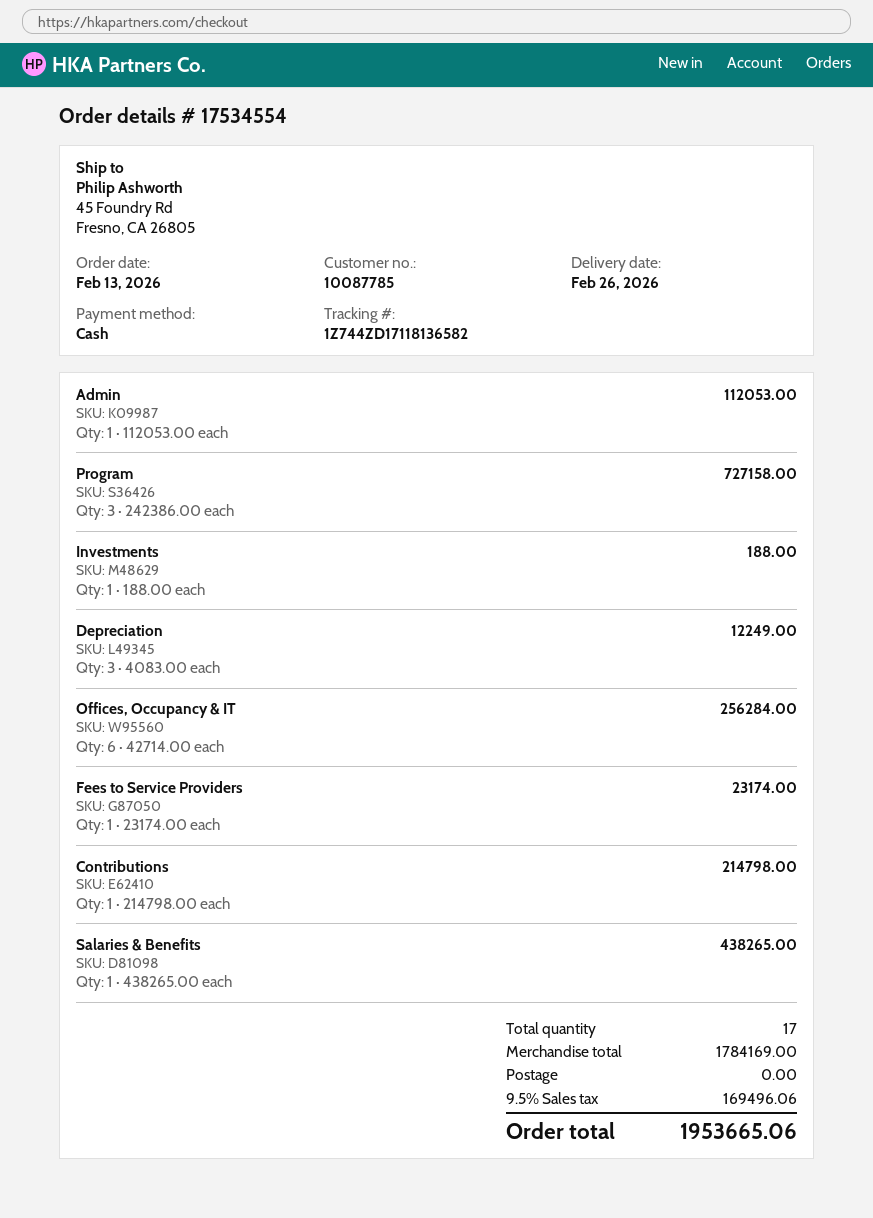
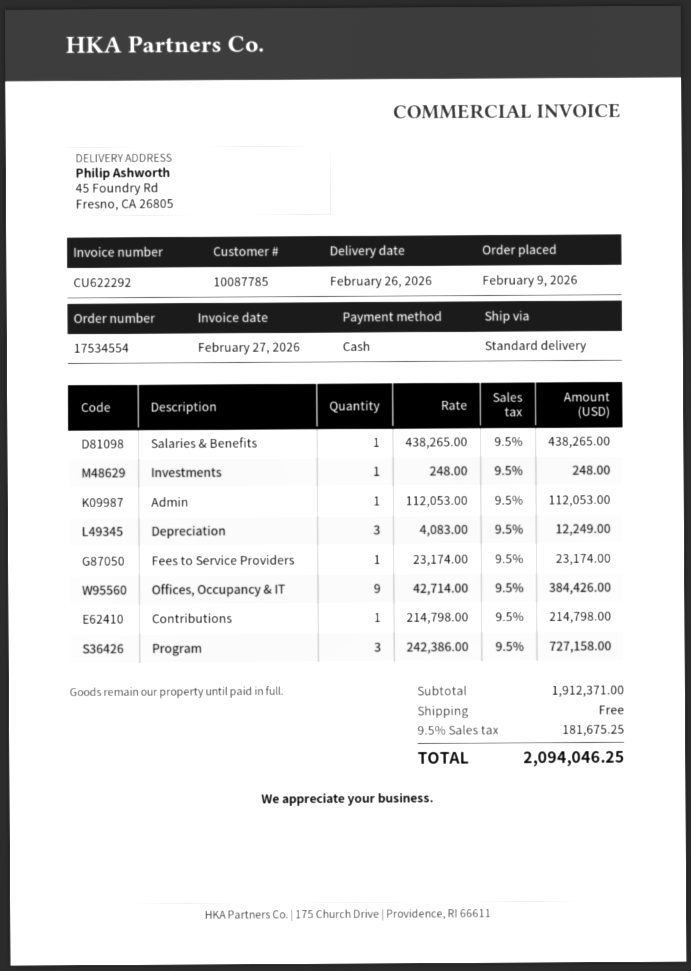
order date: 2026-02-13 -> 2026-02-09
Investments: 1 x 188.00 = 188.00 -> 1 x 248.00 = 248.00
Offices, Occupancy & IT: 6 x 42714.00 = 256284.00 -> 9 x 42714.00 = 384426.00
subtotal: 1784169.00 -> 1912371.00
tax: 9.5% = 169496.06 -> 9.5% = 181675.25
total: 1953665.06 -> 2094046.25

